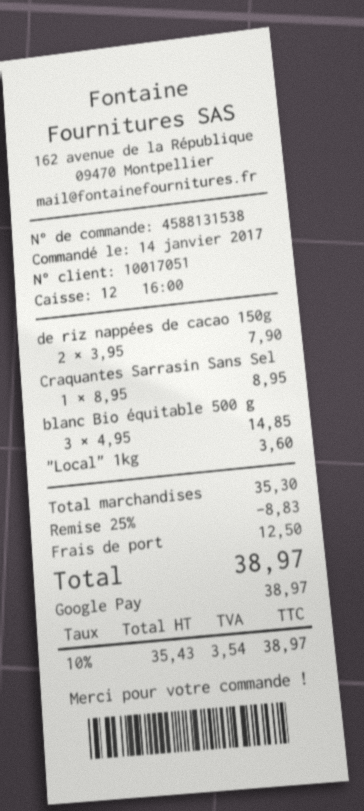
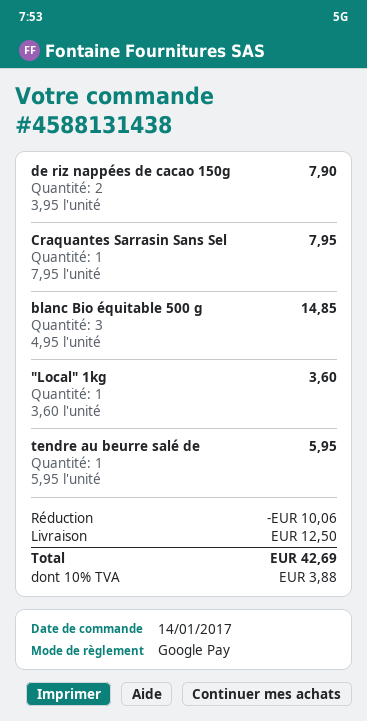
order number: 4588131538 -> 4588131438
Craquantes Sarrasin Sans Sel: 1 x 8.95 = 8.95 -> 1 x 7.95 = 7.95
tendre au beurre salé de: none -> 1 x 5.95 = 5.95
discount: 8.83 -> 10.06
tax: 10% = 3.54 -> 10% = 3.88
total: 38.97 -> 42.69

